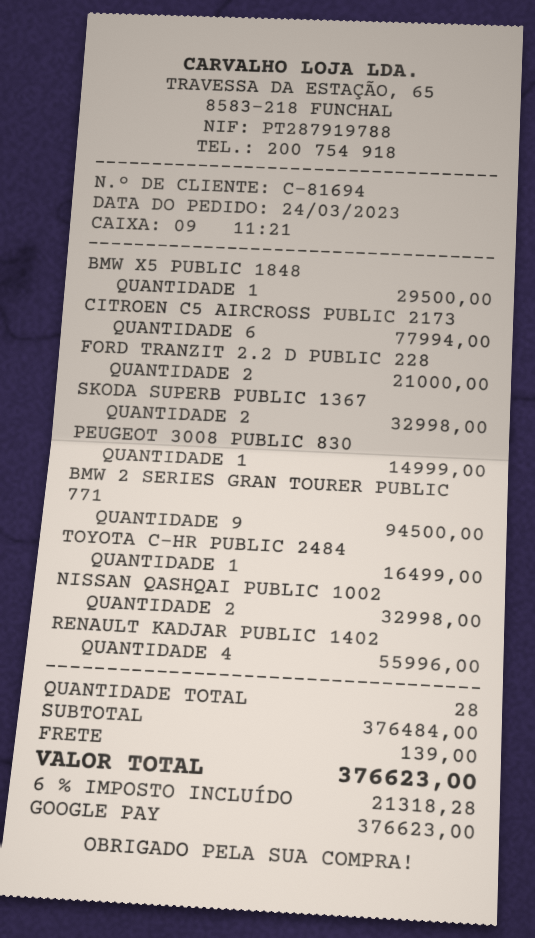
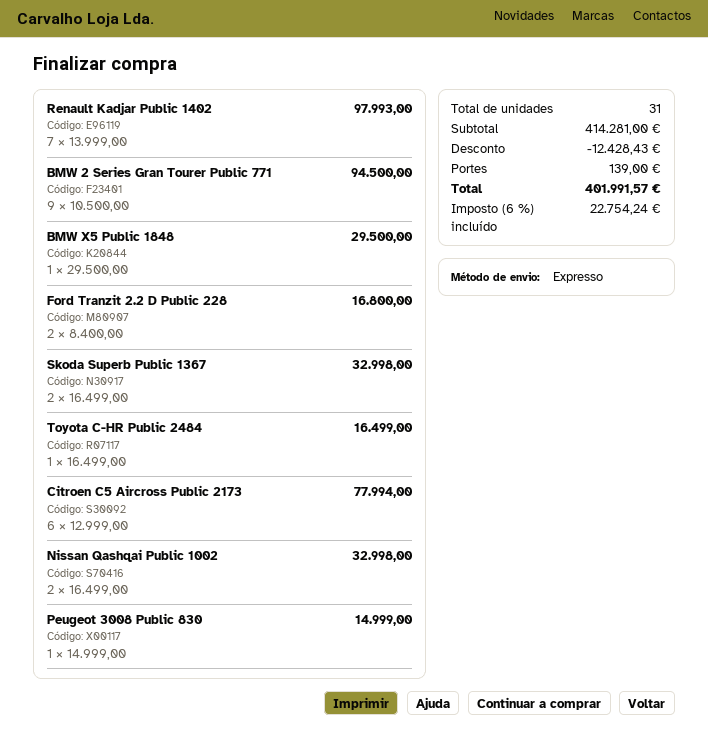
FORD TRANZIT 2.2 D PUBLIC 228: 2 for 21000.00 -> 2 for 16800.00
RENAULT KADJAR PUBLIC 1402: 4 for 55996.00 -> 7 for 97993.00
total quantity: 28 -> 31
subtotal: 376484.00 -> 414281.00
discount: none -> 12428.43
tax: 6% = 21318.28 -> 6% = 22754.24
total: 376623.00 -> 401991.57

